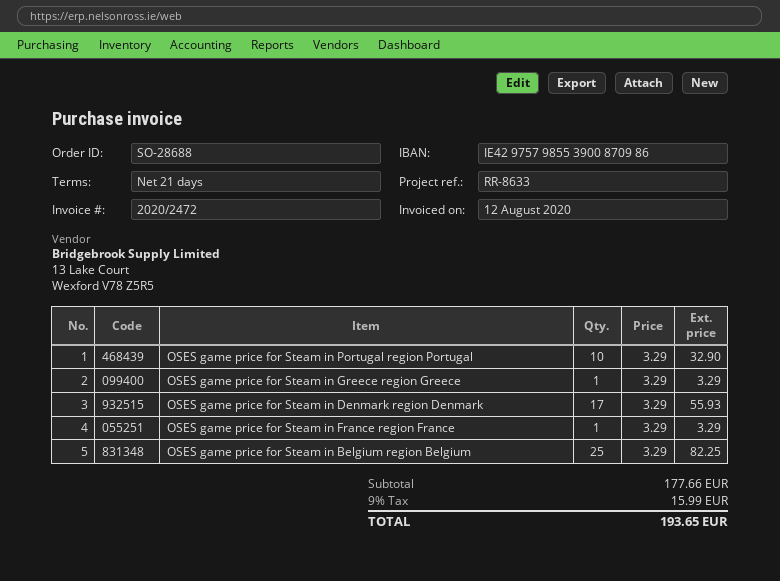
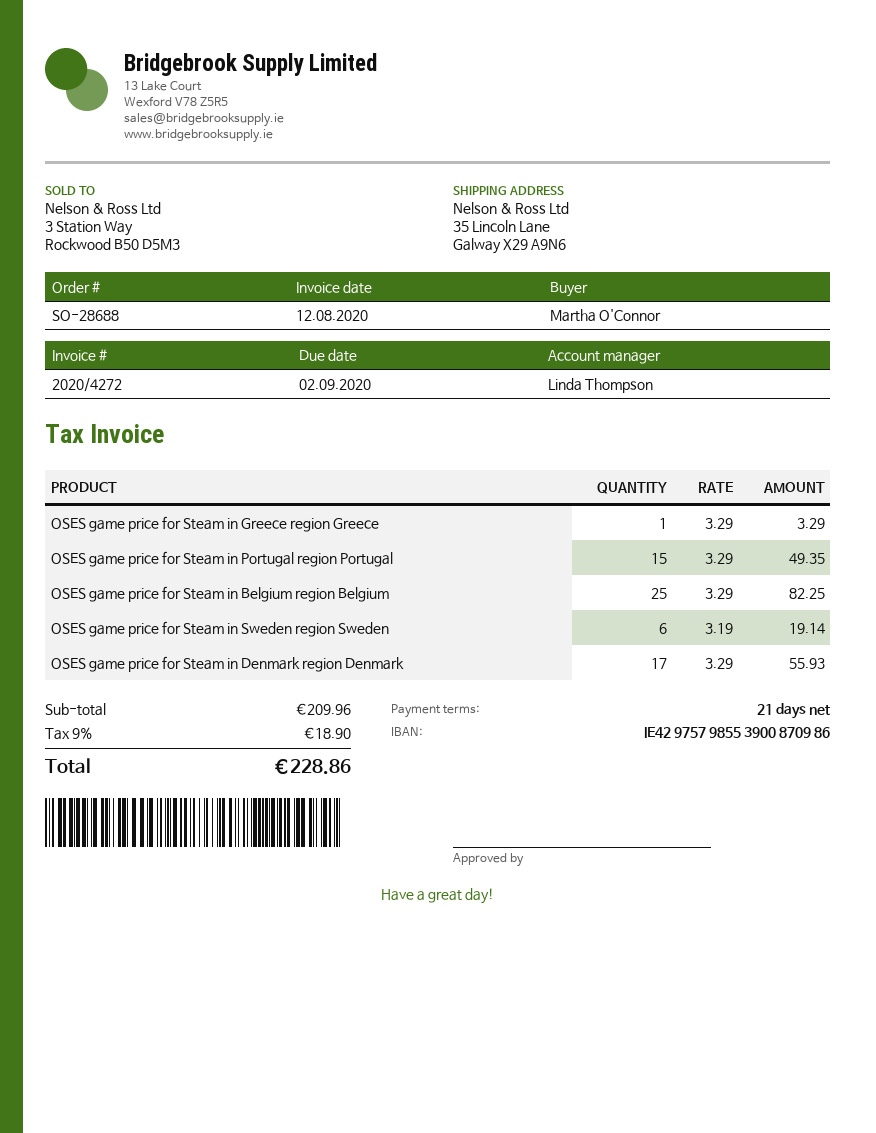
invoice number: 2020/2472 -> 2020/4272
OSES game price for Steam in Portugal region Portugal: 10 x 3.29 = 32.90 -> 15 x 3.29 = 49.35
OSES game price for Steam in France region France: 1 x 3.29 = 3.29 -> none
OSES game price for Steam in Sweden region Sweden: none -> 6 x 3.19 = 19.14
subtotal: 177.66 -> 209.96
tax: 9% = 15.99 -> 9% = 18.90
total: 193.65 -> 228.86

